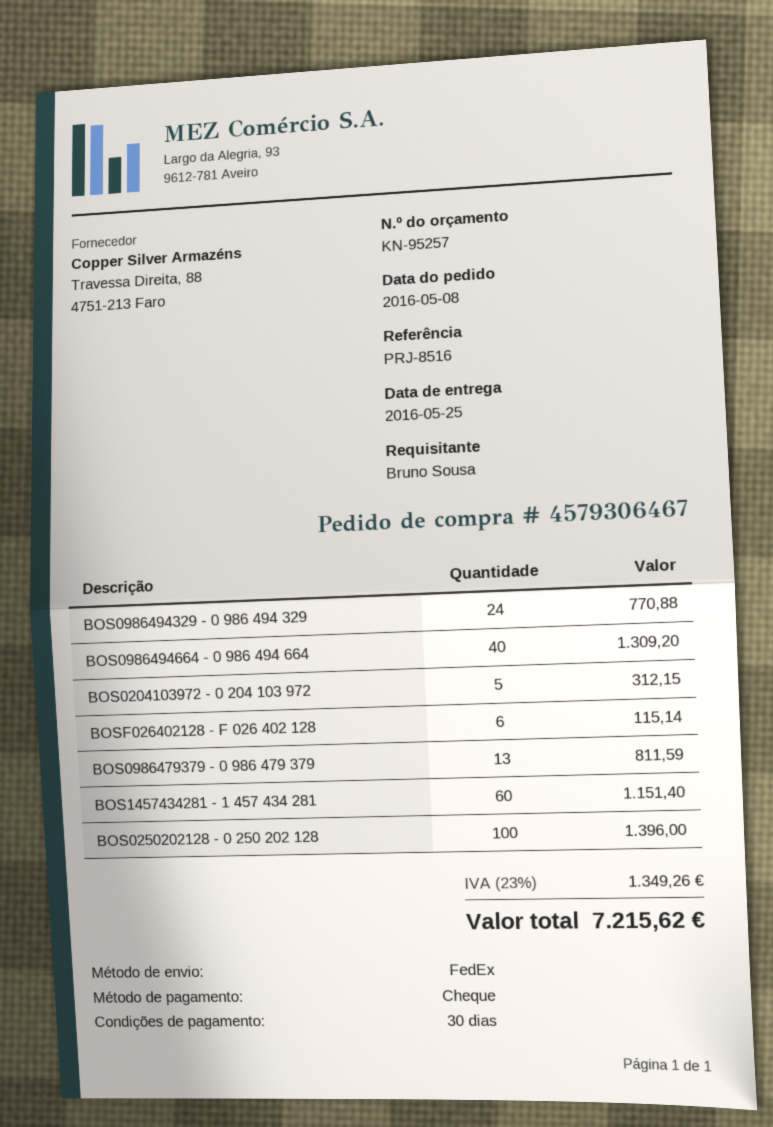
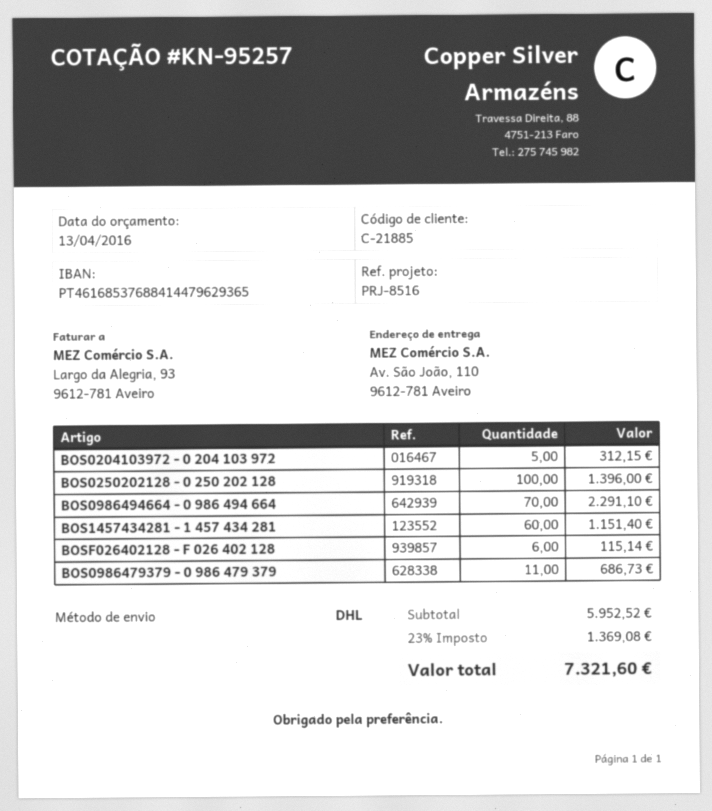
shipping method: FedEx -> DHL
BOS0986494329 - 0 986 494 329: 24 for 770.88 -> none
BOS0986494664 - 0 986 494 664: 40 for 1309.20 -> 70 for 2291.10
BOS0986479379 - 0 986 479 379: 13 for 811.59 -> 11 for 686.73
tax: 23% = 1349.26 -> 23% = 1369.08
total: 7215.62 -> 7321.60

